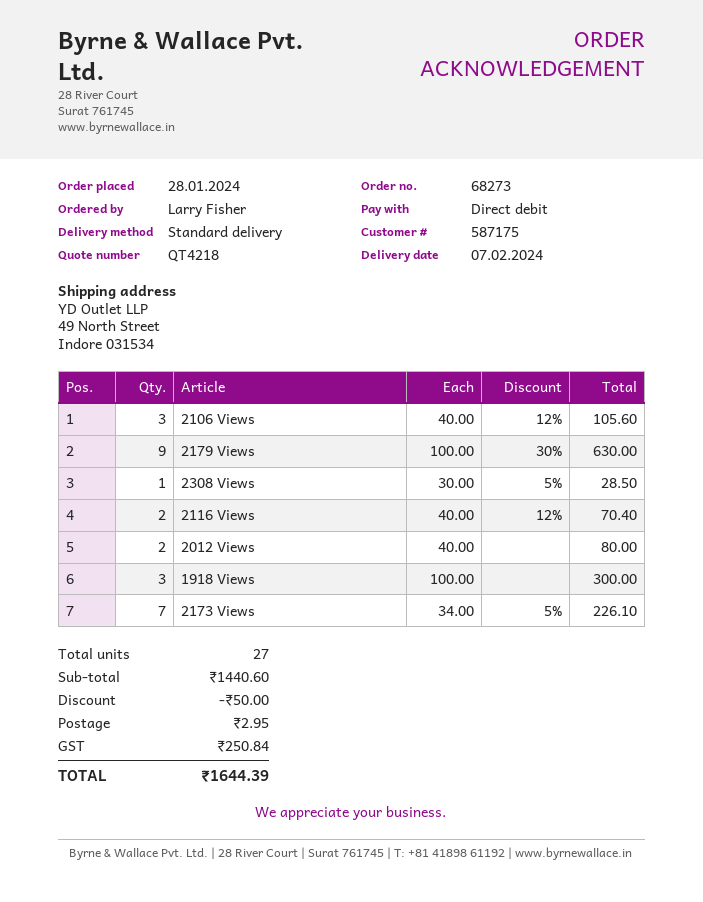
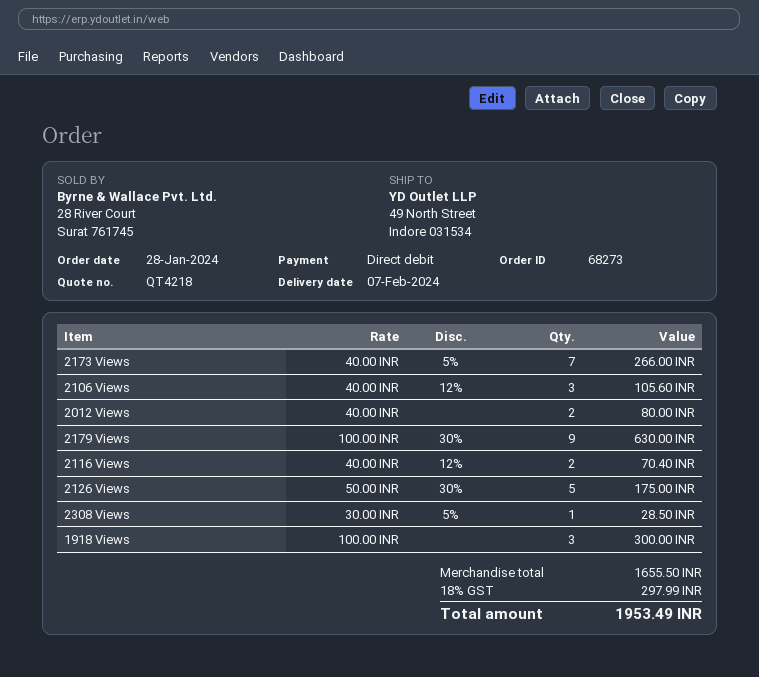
2173 Views: 7 x 34.00 - 5% = 226.10 -> 7 x 40.00 - 5% = 266.00
2126 Views: none -> 5 x 50.00 - 30% = 175.00
subtotal: 1440.60 -> 1655.50
discount: 50.00 -> none
shipping: 2.95 -> none
tax: 250.84 -> 297.99
total: 1644.39 -> 1953.49

